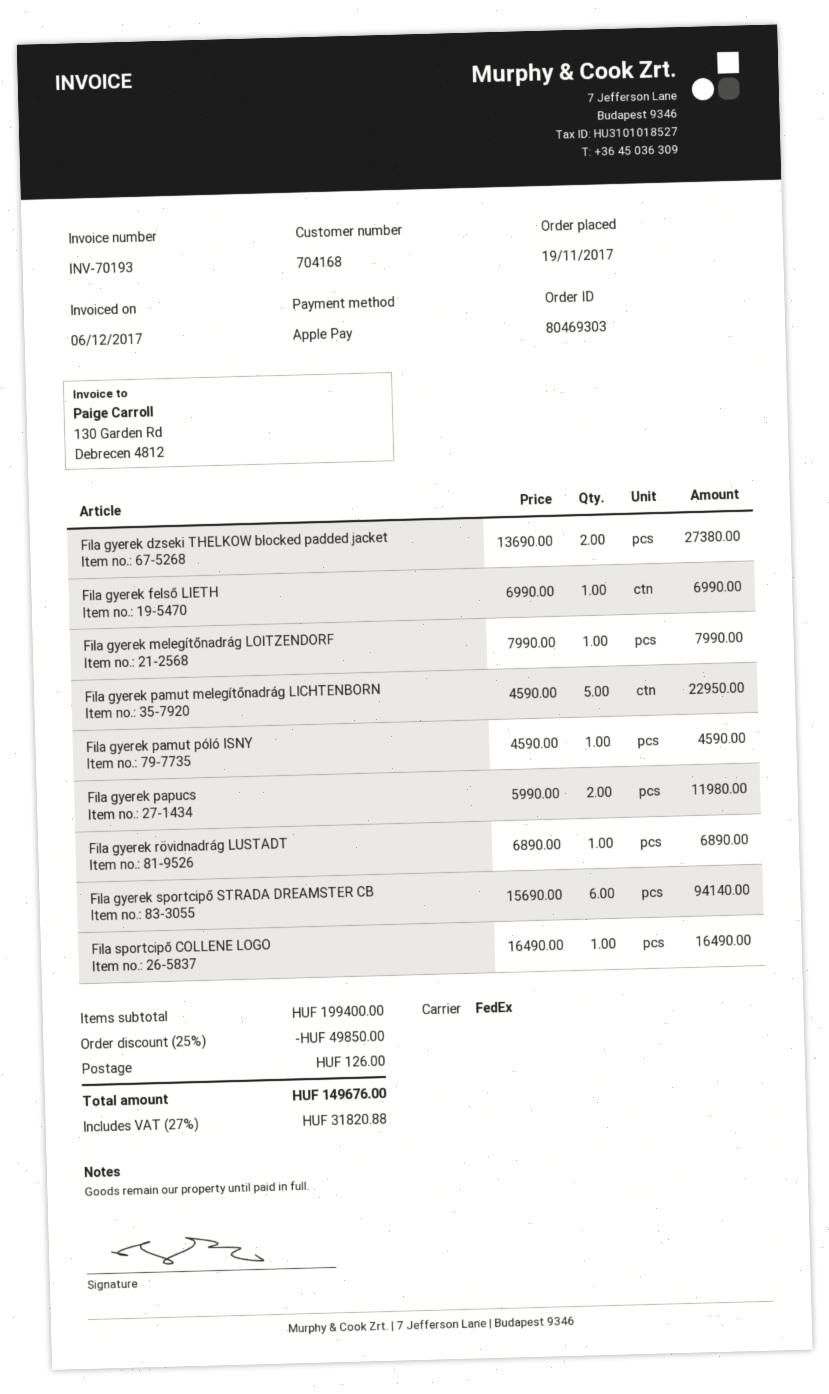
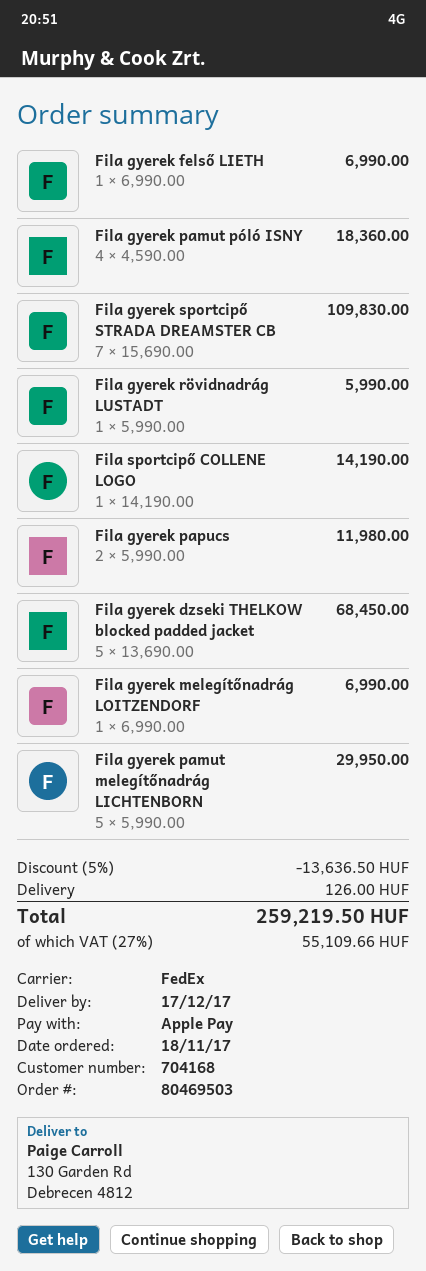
order number: 80469303 -> 80469503
order date: 2017-11-19 -> 2017-11-18
Fila gyerek dzseki THELKOW blocked padded jacket: 2 x 13690.00 = 27380.00 -> 5 x 13690.00 = 68450.00
Fila gyerek melegítőnadrág LOITZENDORF: 1 x 7990.00 = 7990.00 -> 1 x 6990.00 = 6990.00
Fila gyerek pamut melegítőnadrág LICHTENBORN: 5 x 4590.00 = 22950.00 -> 5 x 5990.00 = 29950.00
Fila gyerek pamut póló ISNY: 1 x 4590.00 = 4590.00 -> 4 x 4590.00 = 18360.00
Fila gyerek rövidnadrág LUSTADT: 1 x 6890.00 = 6890.00 -> 1 x 5990.00 = 5990.00
Fila gyerek sportcipő STRADA DREAMSTER CB: 6 x 15690.00 = 94140.00 -> 7 x 15690.00 = 109830.00
Fila sportcipő COLLENE LOGO: 1 x 16490.00 = 16490.00 -> 1 x 14190.00 = 14190.00
discount: 25% = 49850.00 -> 5% = 13636.50
tax: 27% = 31820.88 -> 27% = 55109.66
total: 149676.00 -> 259219.50

